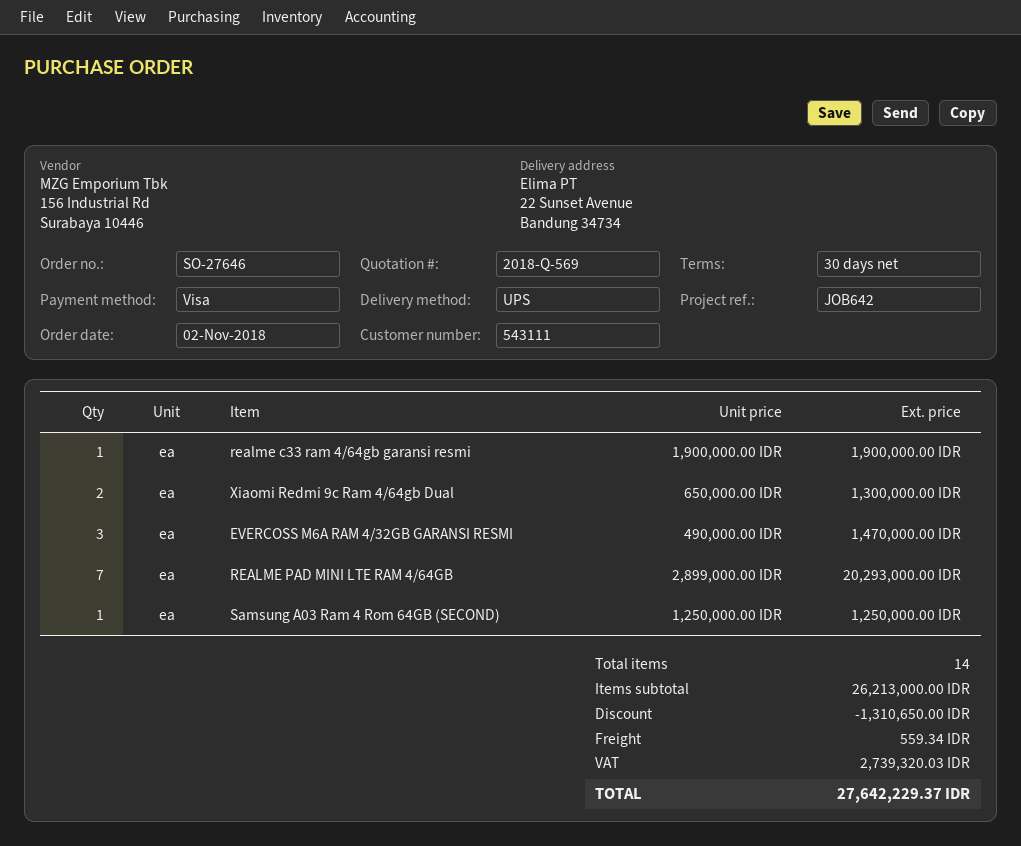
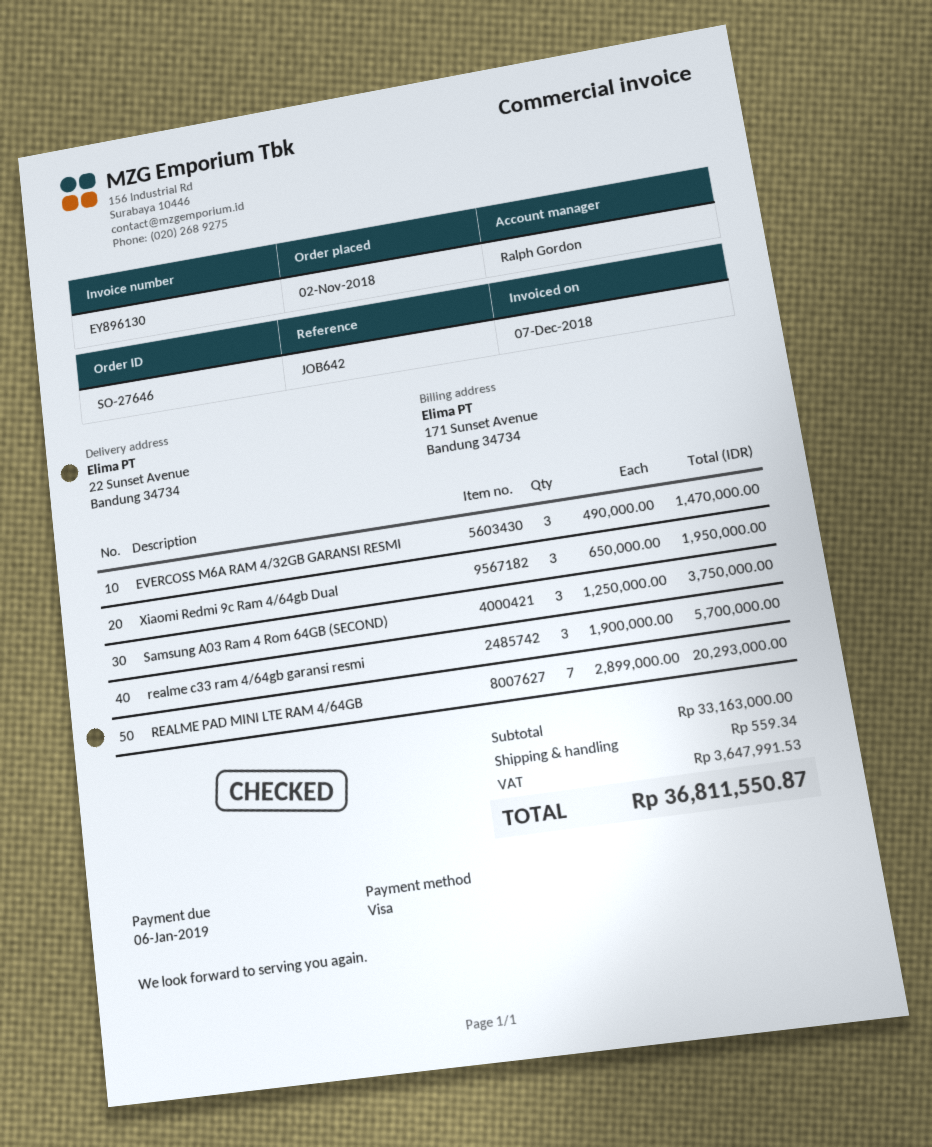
realme c33 ram 4/64gb garansi resmi: 1 x 1900000.00 = 1900000.00 -> 3 x 1900000.00 = 5700000.00
Xiaomi Redmi 9c Ram 4/64gb Dual: 2 x 650000.00 = 1300000.00 -> 3 x 650000.00 = 1950000.00
Samsung A03 Ram 4 Rom 64GB (SECOND): 1 x 1250000.00 = 1250000.00 -> 3 x 1250000.00 = 3750000.00
subtotal: 26213000.00 -> 33163000.00
discount: 1310650.00 -> none
tax: 2739320.03 -> 3647991.53
total: 27642229.37 -> 36811550.87

